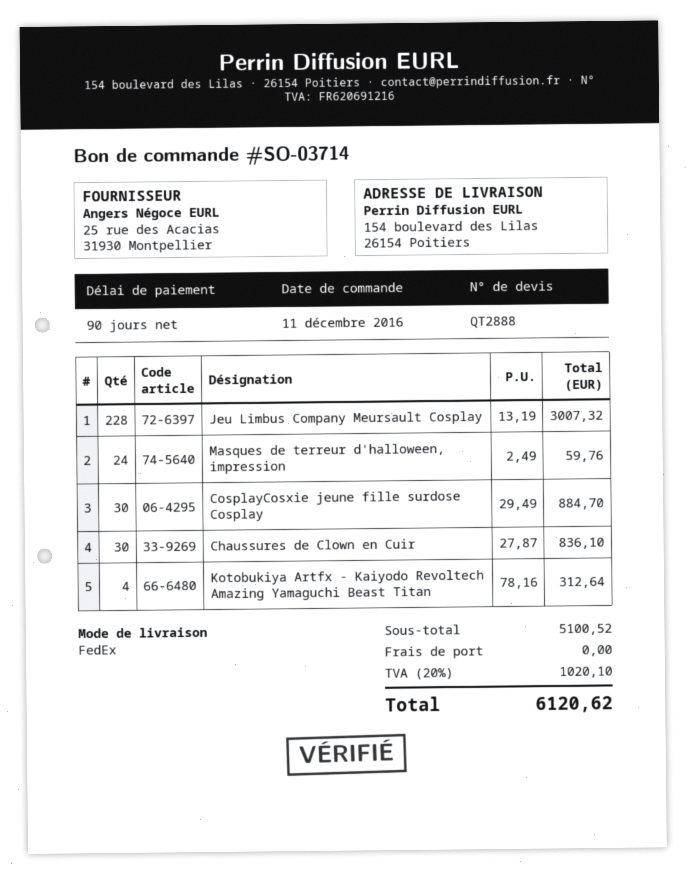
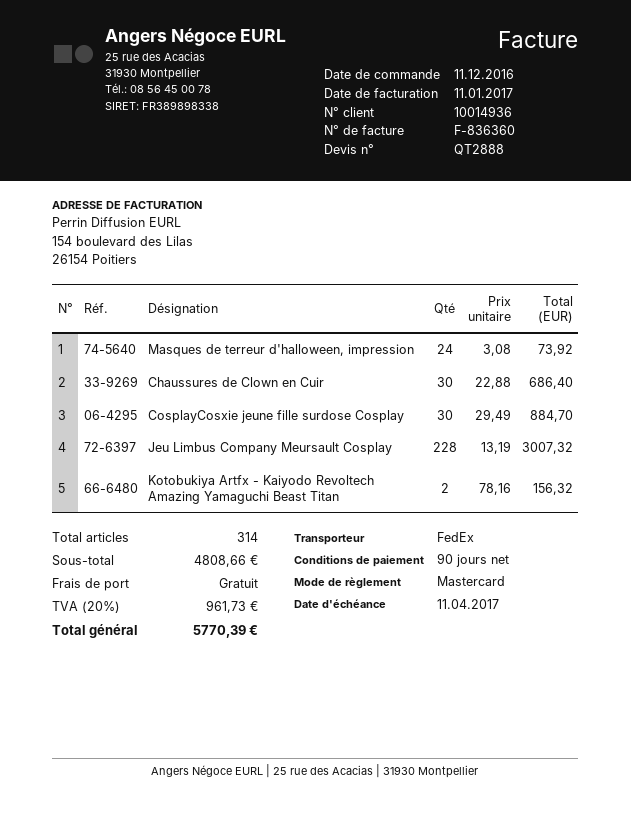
Masques de terreur d'halloween, impression: 24 x 2.49 = 59.76 -> 24 x 3.08 = 73.92
Chaussures de Clown en Cuir: 30 x 27.87 = 836.10 -> 30 x 22.88 = 686.40
Kotobukiya Artfx - Kaiyodo Revoltech Amazing Yamaguchi Beast Titan: 4 x 78.16 = 312.64 -> 2 x 78.16 = 156.32
subtotal: 5100.52 -> 4808.66
tax: 20% = 1020.10 -> 20% = 961.73
total: 6120.62 -> 5770.39

